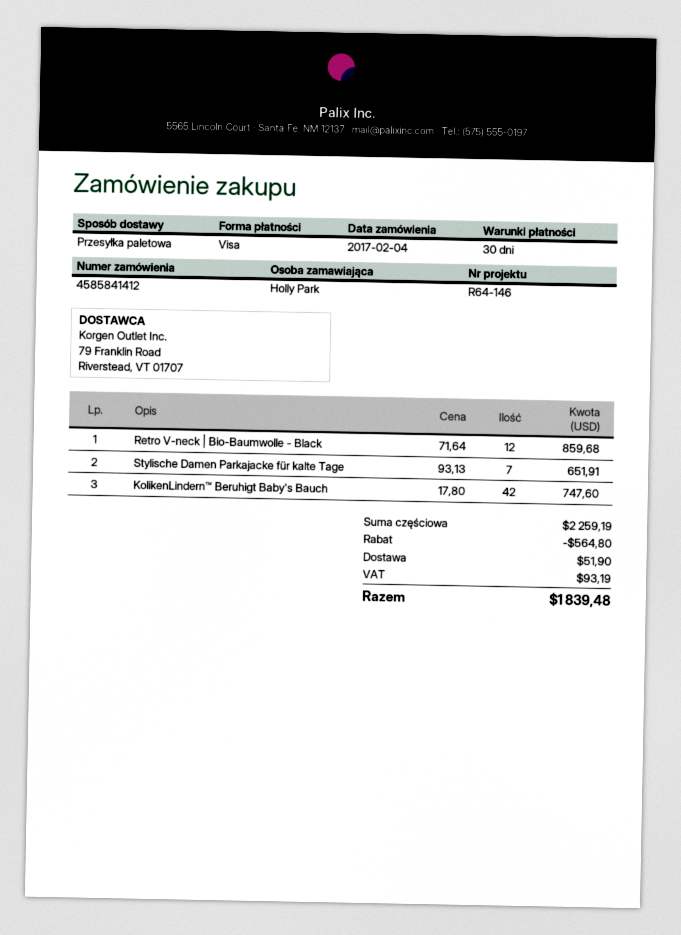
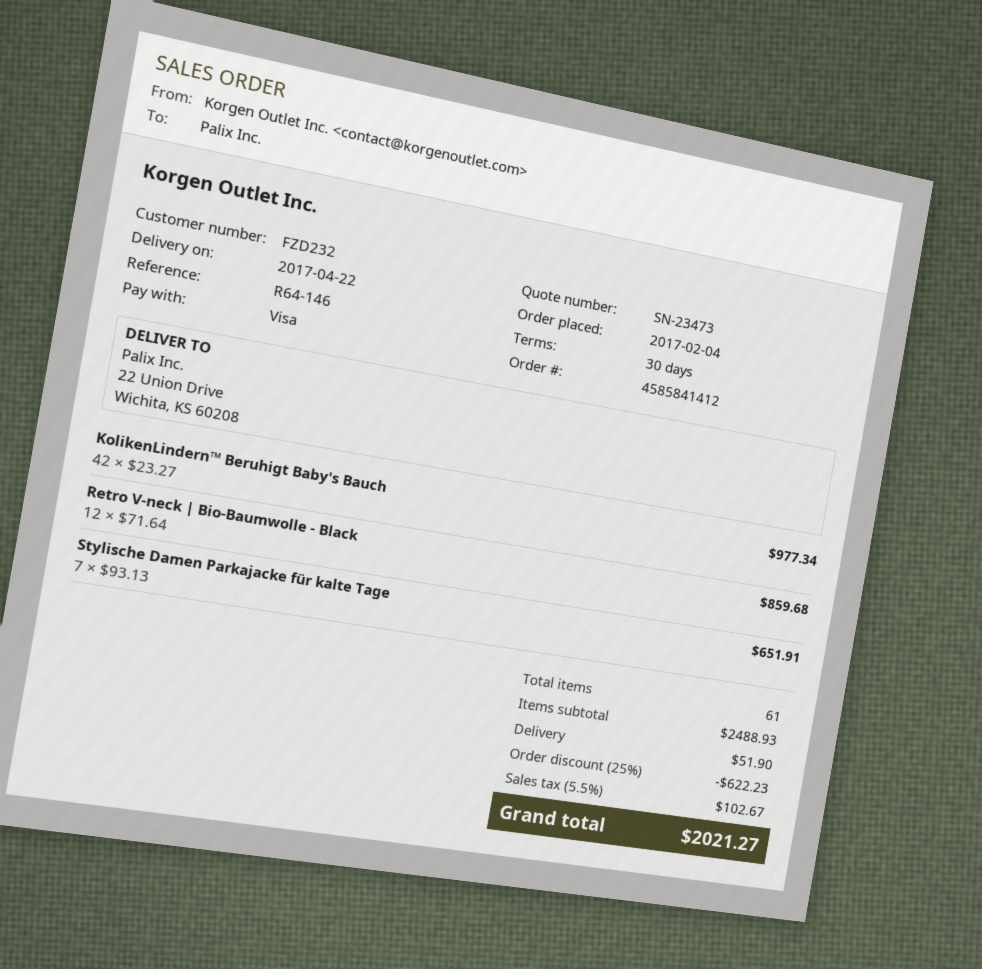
KolikenLindern™ Beruhigt Baby's Bauch: 42 x 17.80 = 747.60 -> 42 x 23.27 = 977.34
subtotal: 2259.19 -> 2488.93
discount: 564.80 -> 622.23
tax: 93.19 -> 102.67
total: 1839.48 -> 2021.27

